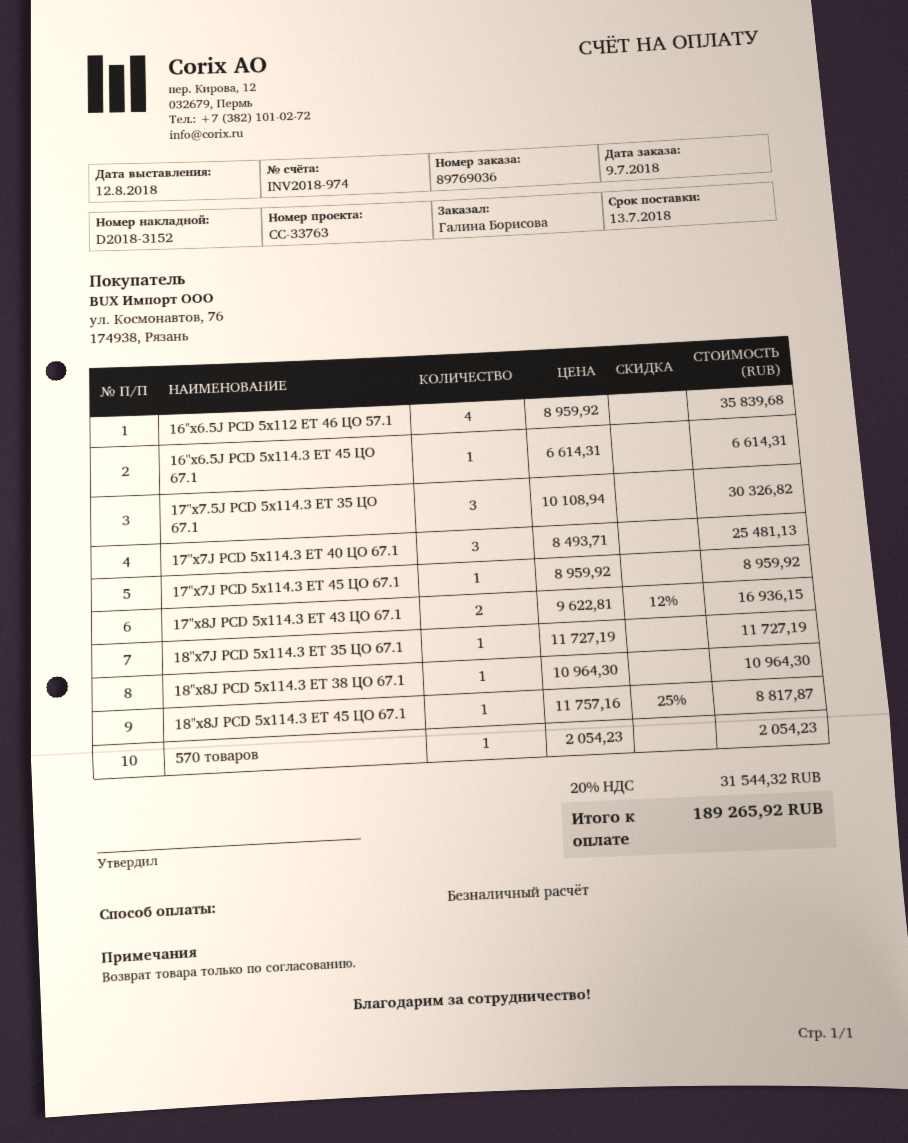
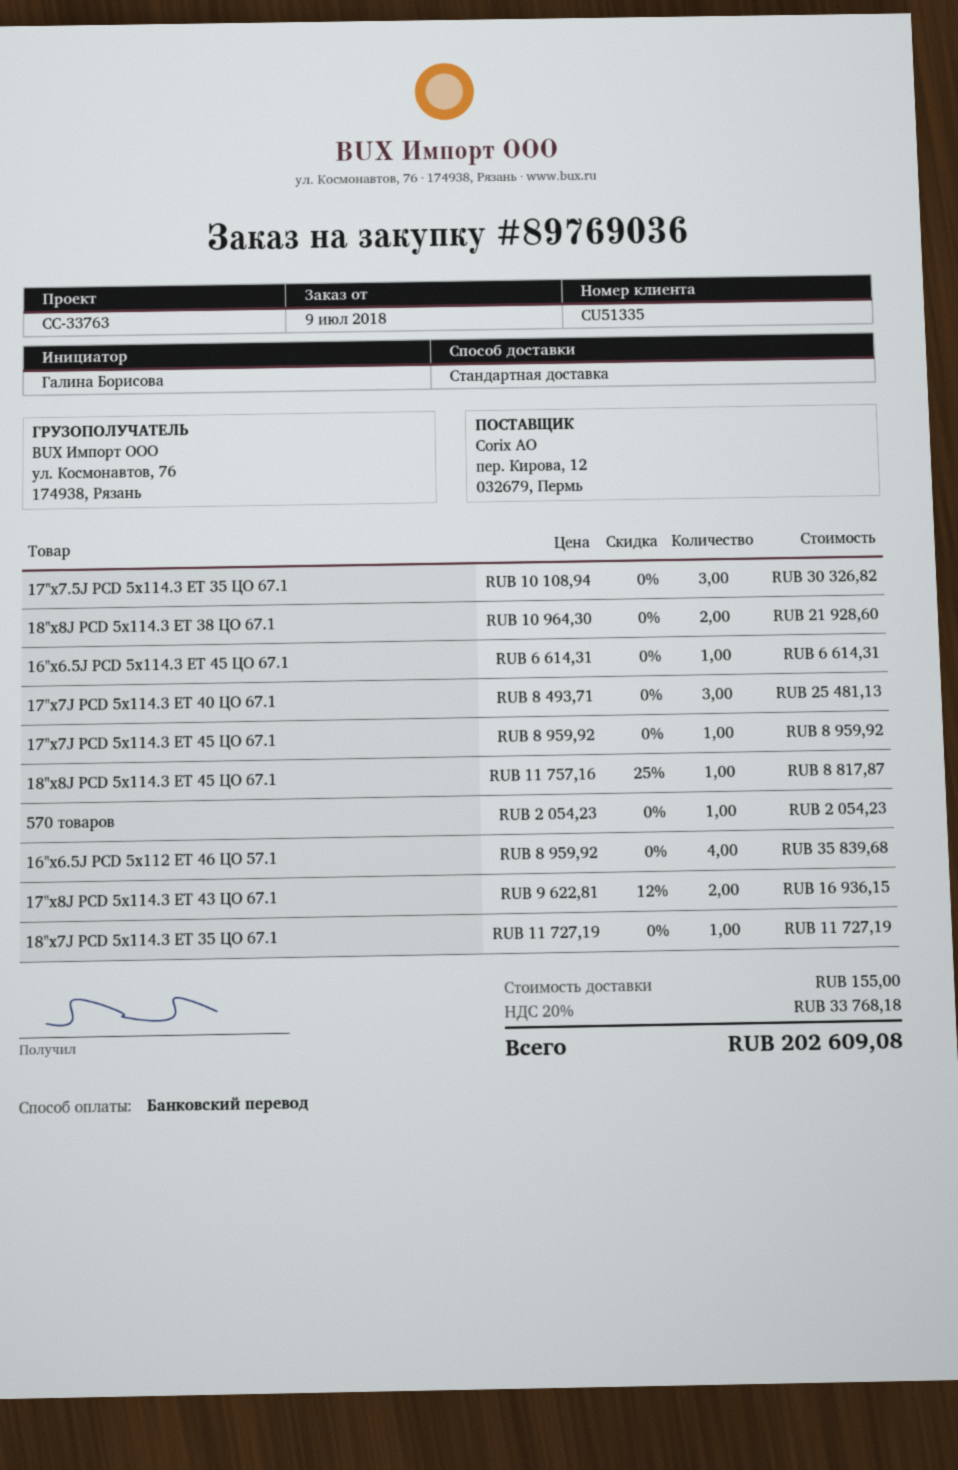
18"x8J PCD 5x114.3 ЕТ 38 ЦО 67.1: 1 x 10964.30 = 10964.30 -> 2 x 10964.30 = 21928.60
shipping: none -> 155.00
tax: 20% = 31544.32 -> 20% = 33768.18
total: 189265.92 -> 202609.08

